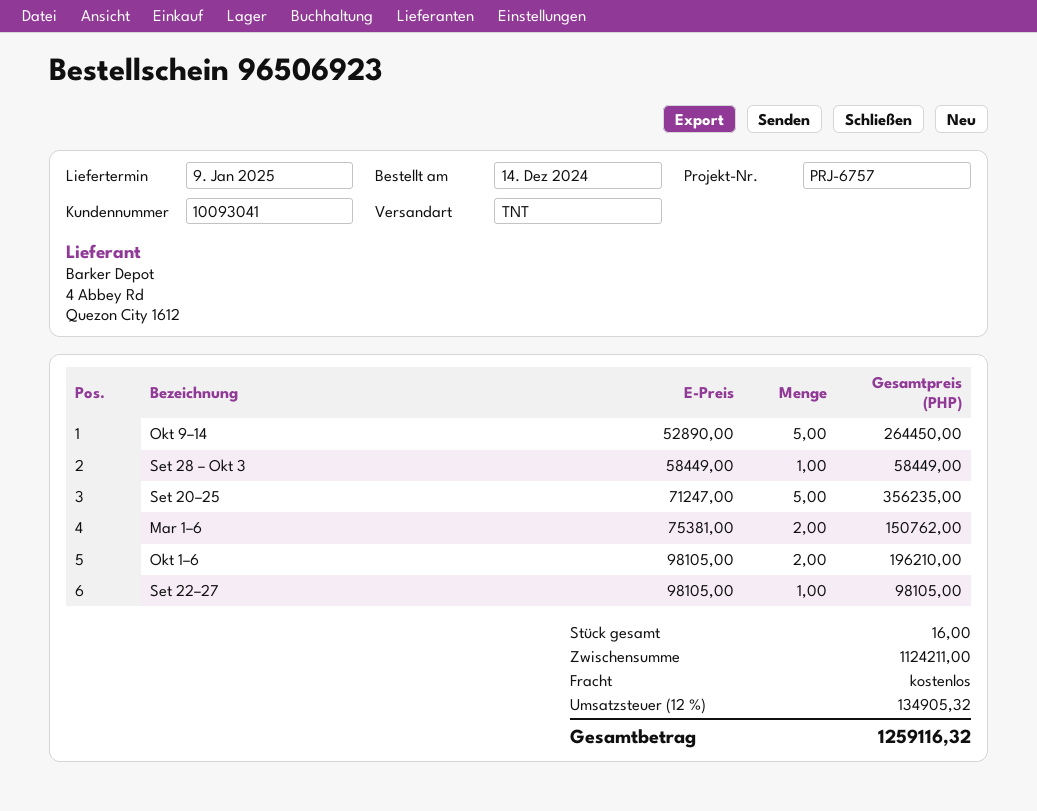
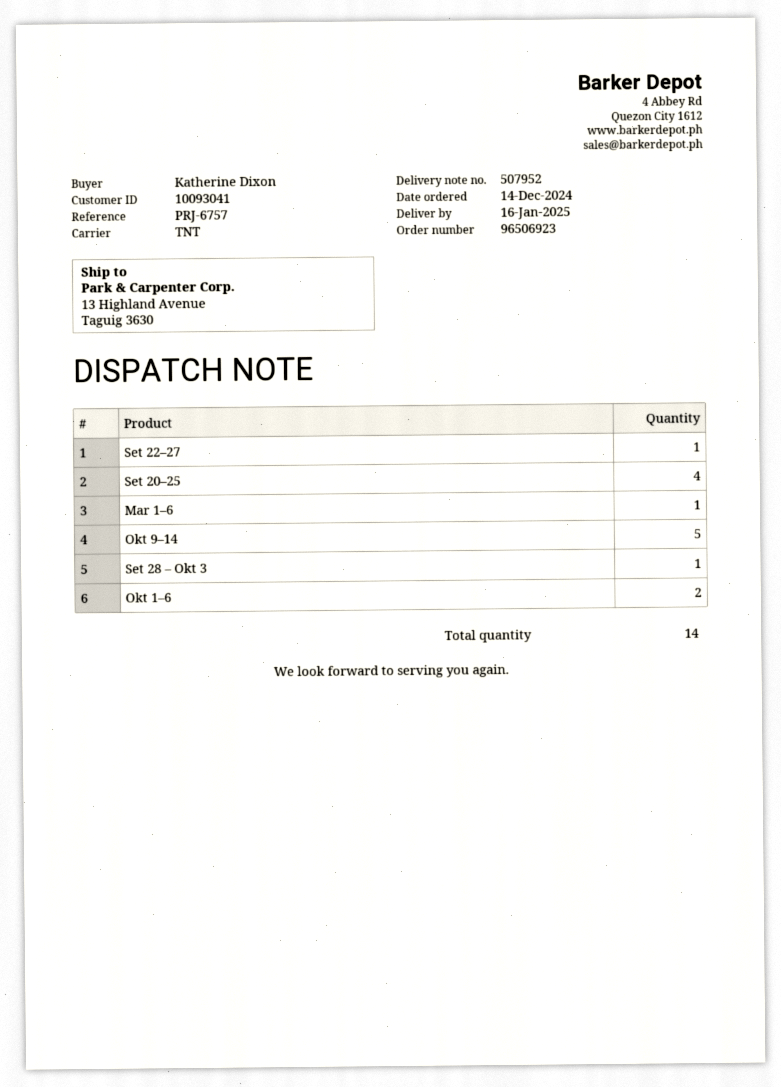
delivery date: 2025-01-09 -> 2025-01-16
Set 20–25: 5 -> 4
Mar 1–6: 2 -> 1
total quantity: 16 -> 14

